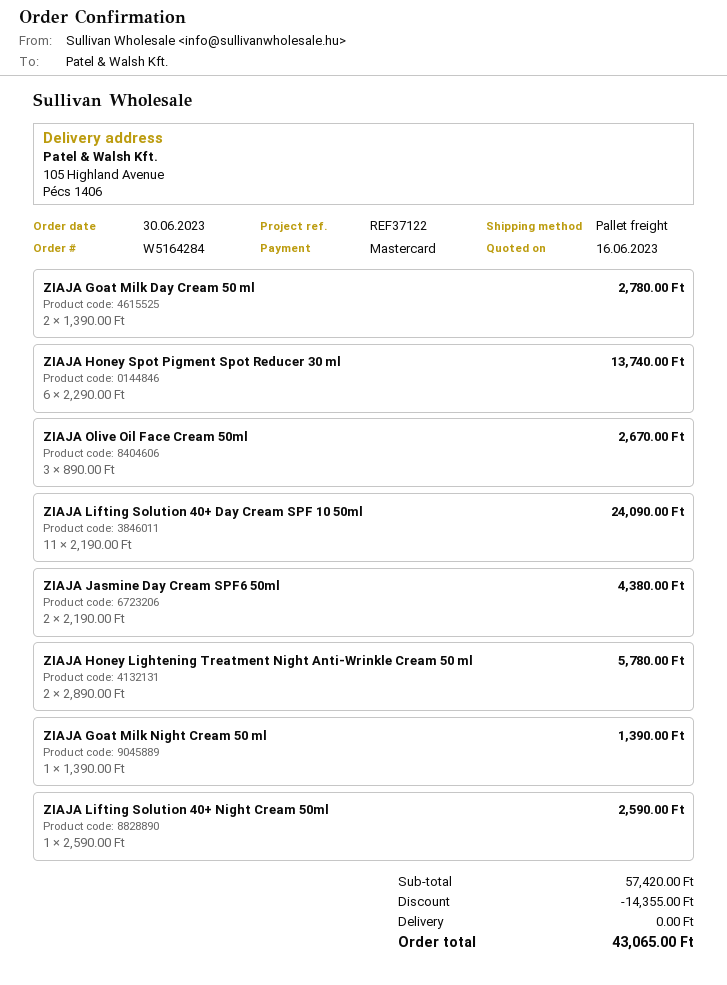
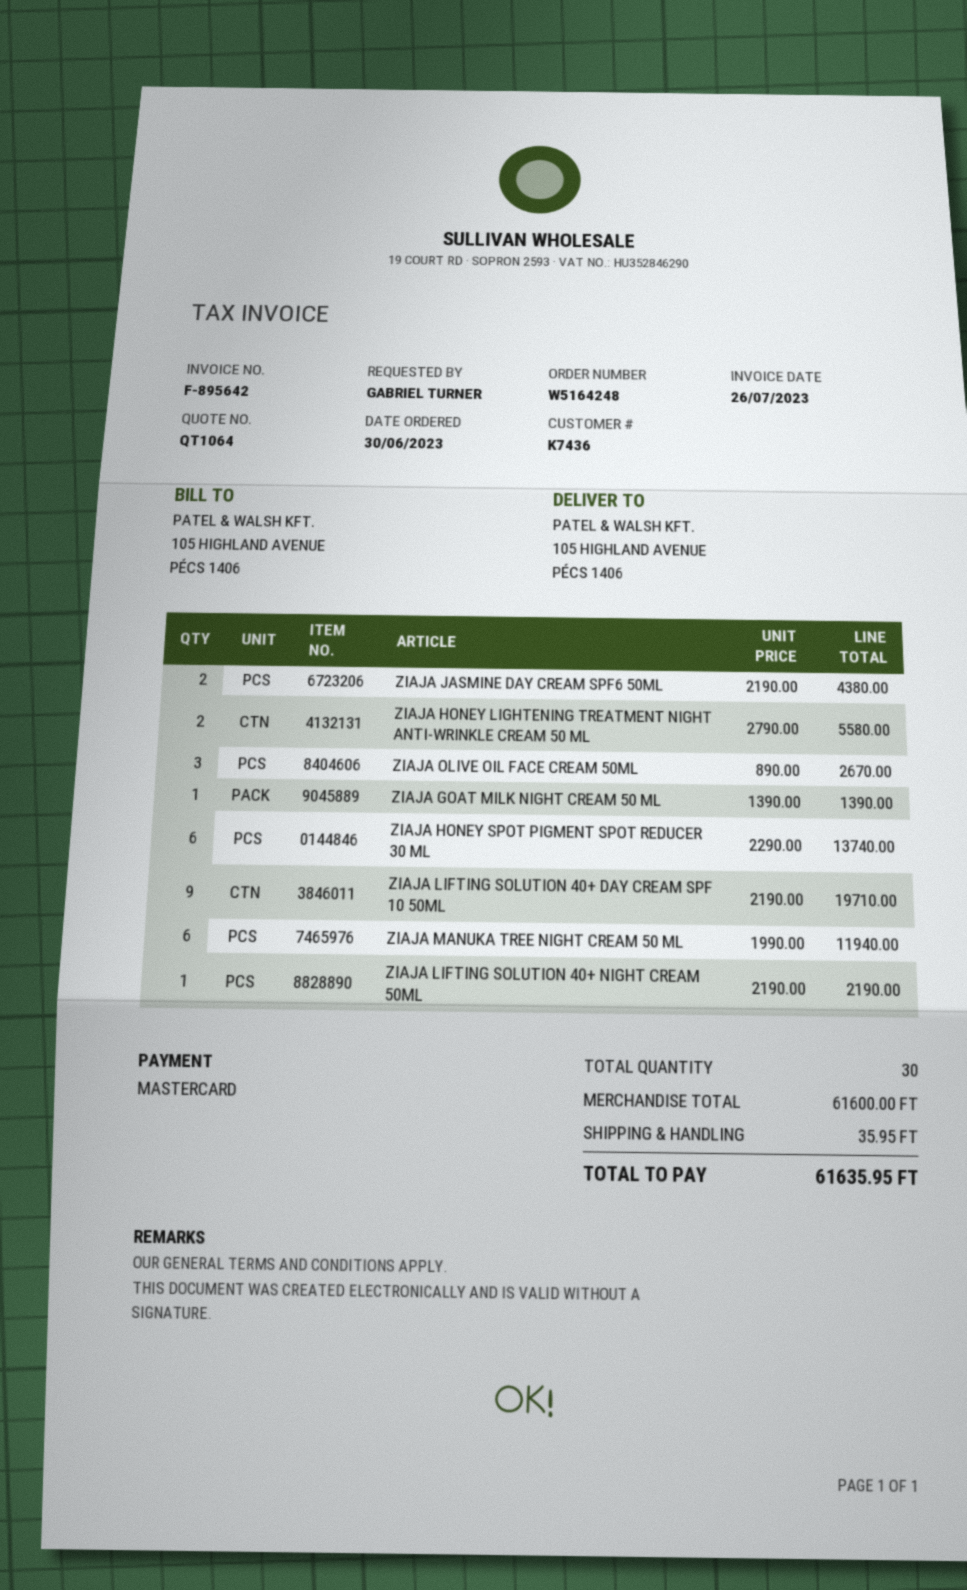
order number: W5164284 -> W5164248
ZIAJA Goat Milk Day Cream 50 ml: 2 x 1390.00 = 2780.00 -> none
ZIAJA Lifting Solution 40+ Day Cream SPF 10 50ml: 11 x 2190.00 = 24090.00 -> 9 x 2190.00 = 19710.00
ZIAJA Honey Lightening Treatment Night Anti-Wrinkle Cream 50 ml: 2 x 2890.00 = 5780.00 -> 2 x 2790.00 = 5580.00
ZIAJA Lifting Solution 40+ Night Cream 50ml: 1 x 2590.00 = 2590.00 -> 1 x 2190.00 = 2190.00
ZIAJA MANUKA TREE NIGHT CREAM 50 ML: none -> 6 x 1990.00 = 11940.00
subtotal: 57420.00 -> 61600.00
discount: 14355.00 -> none
shipping: 0.00 -> 35.95
total: 43065.00 -> 61635.95

